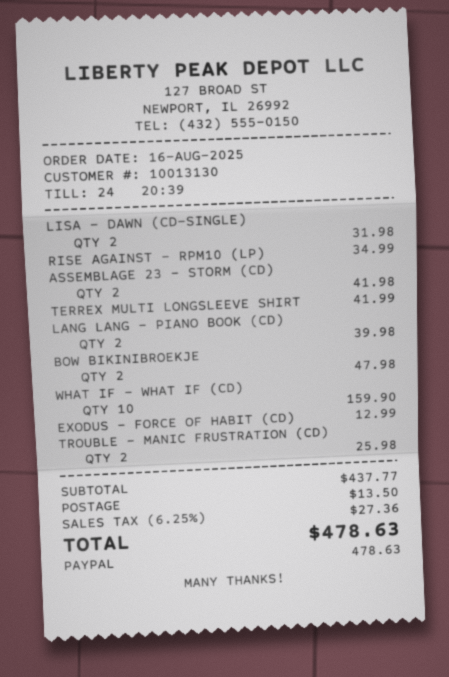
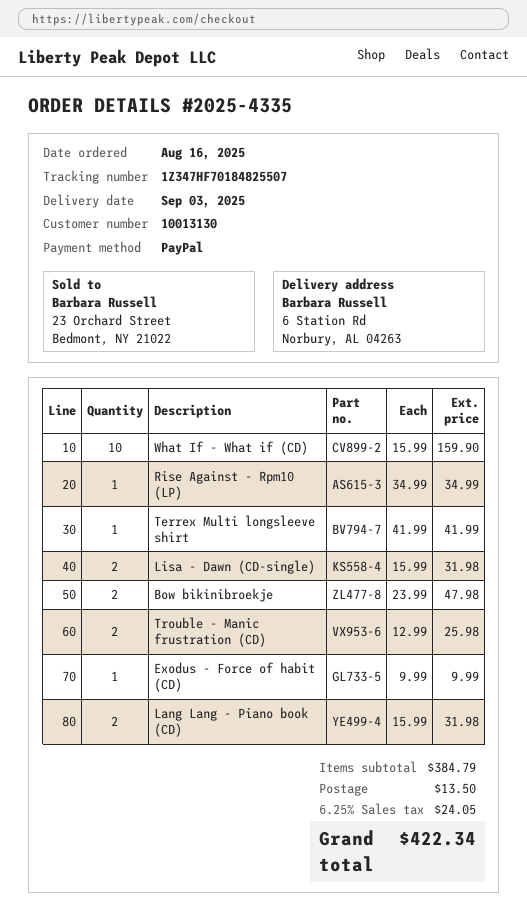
ASSEMBLAGE 23 - STORM (CD): 2 for 41.98 -> none
LANG LANG - PIANO BOOK (CD): 2 for 39.98 -> 2 for 31.98
EXODUS - FORCE OF HABIT (CD): 1 for 12.99 -> 1 for 9.99
subtotal: 437.77 -> 384.79
tax: 6.25% = 27.36 -> 6.25% = 24.05
total: 478.63 -> 422.34

